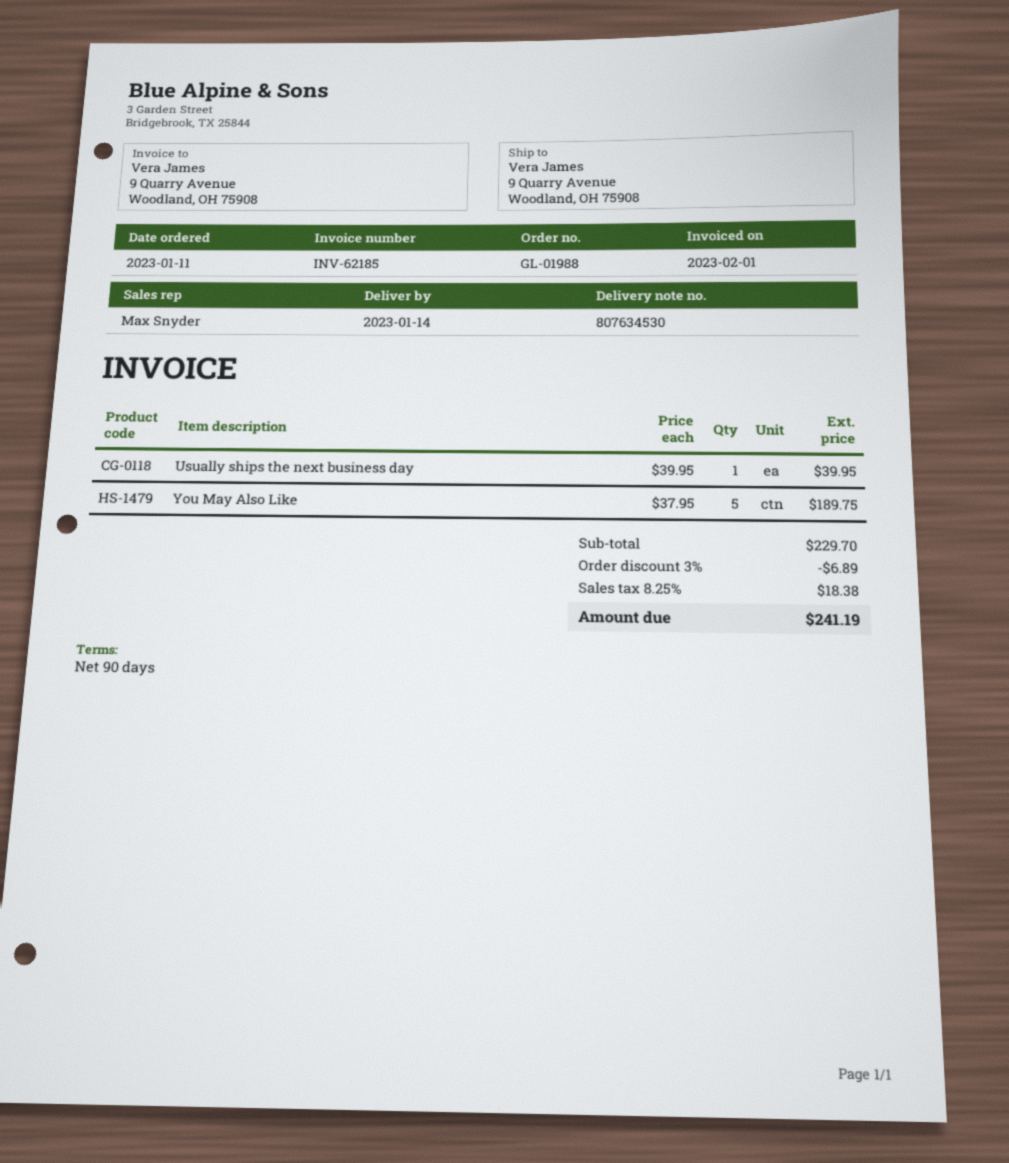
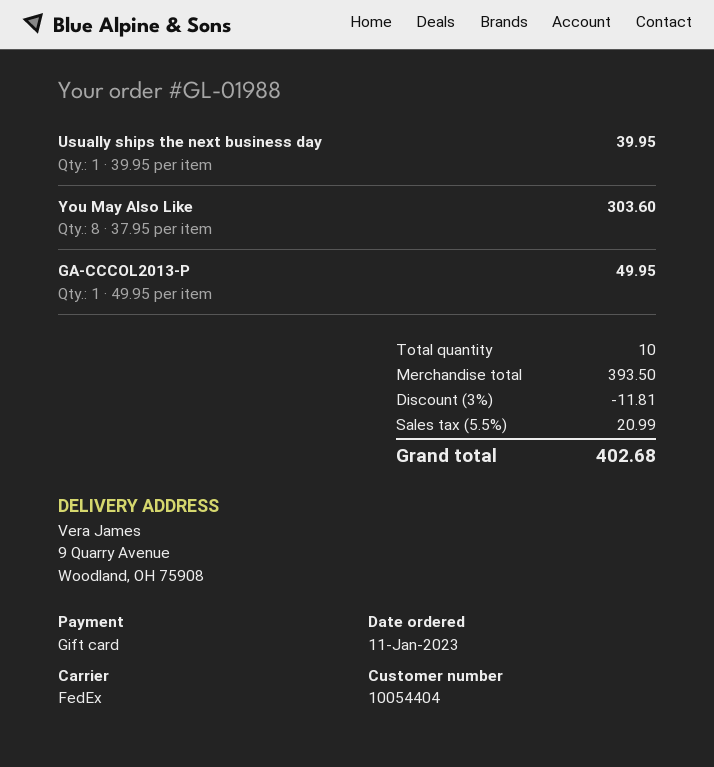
You May Also Like: 5 x 37.95 = 189.75 -> 8 x 37.95 = 303.60
GA-CCCOL2013-P: none -> 1 x 49.95 = 49.95
subtotal: 229.70 -> 393.50
discount: 3% = 6.89 -> 3% = 11.81
tax: 8.25% = 18.38 -> 5.5% = 20.99
total: 241.19 -> 402.68

